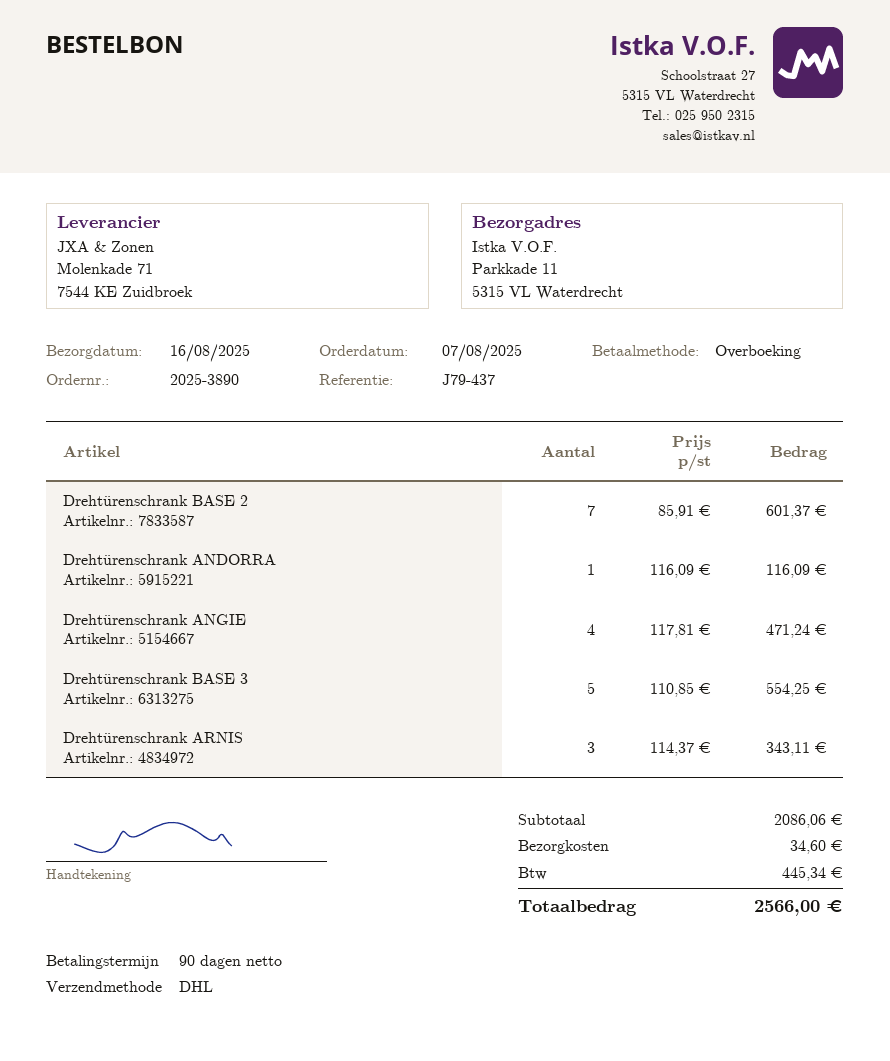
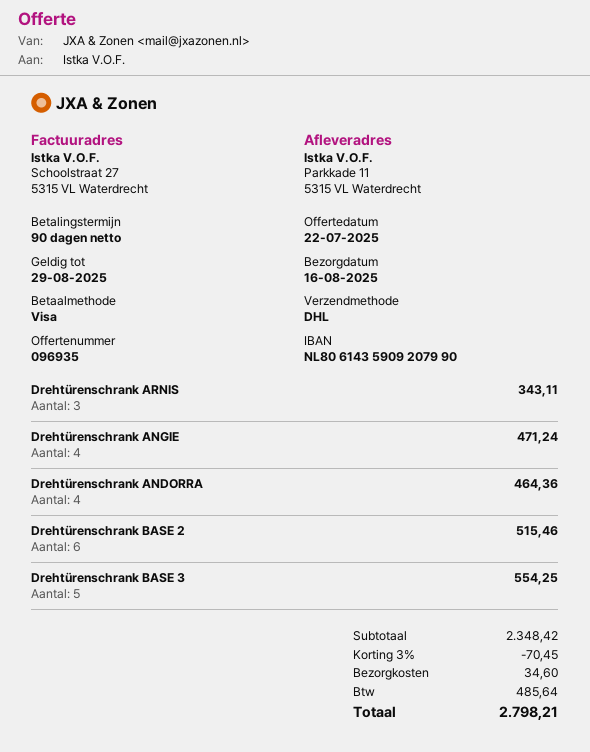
payment method: bank transfer -> Visa
Drehtürenschrank BASE 2: 7 for 601.37 -> 6 for 515.46
Drehtürenschrank ANDORRA: 1 for 116.09 -> 4 for 464.36
subtotal: 2086.06 -> 2348.42
discount: none -> 3% = 70.45
tax: 445.34 -> 485.64
total: 2566.00 -> 2798.21

